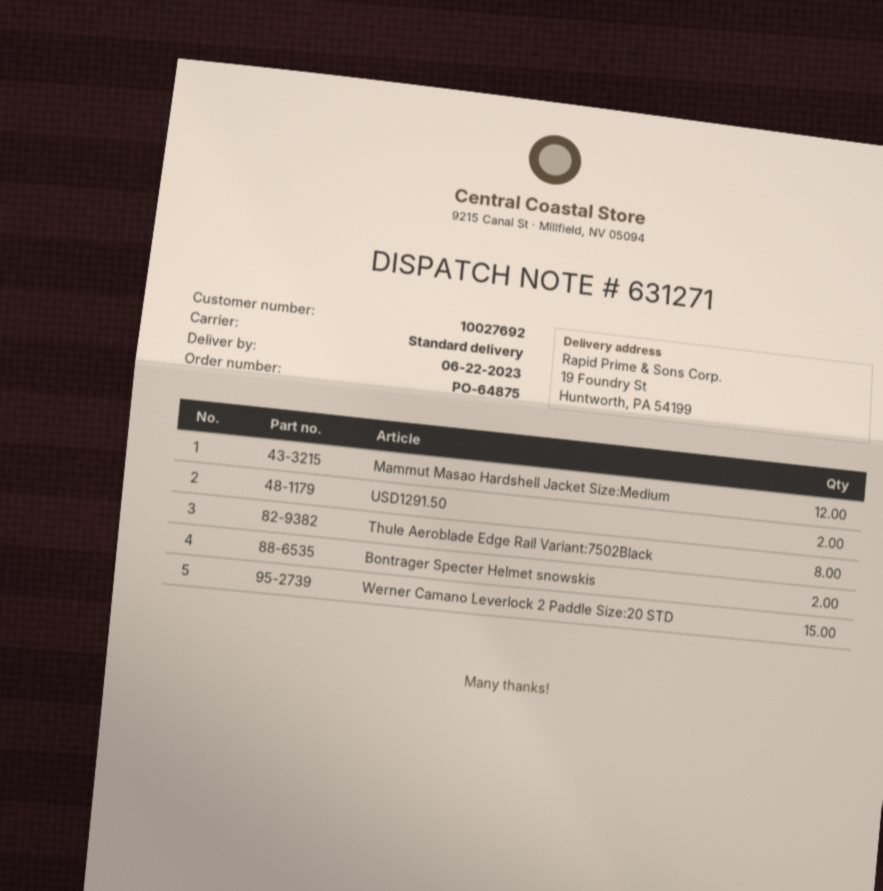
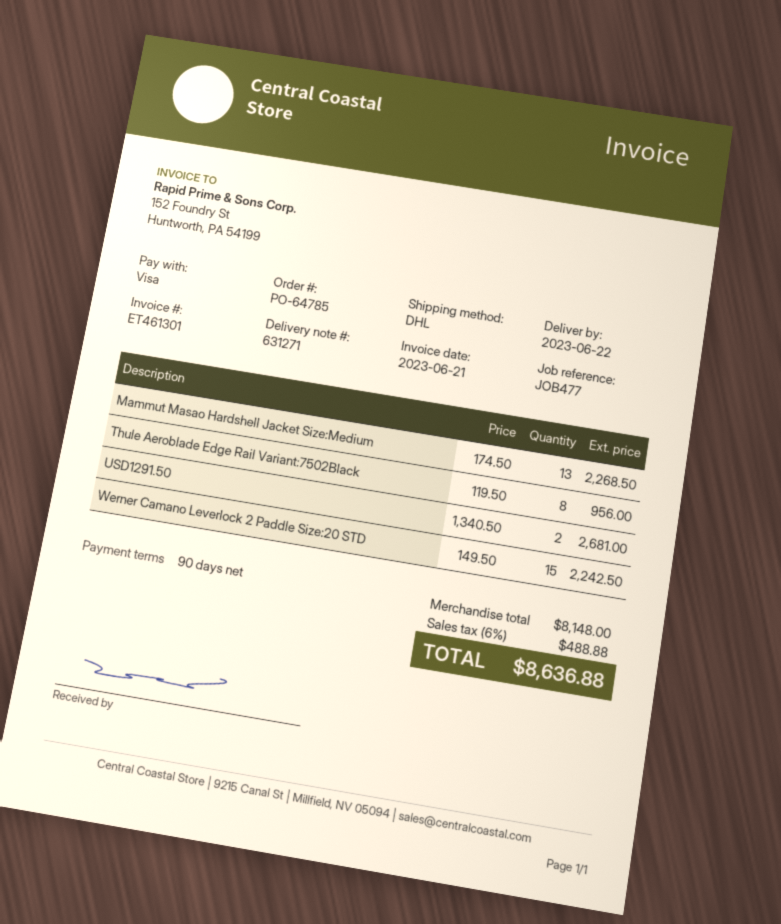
order number: PO-64875 -> PO-64785
shipping method: standard -> DHL
Mammut Masao Hardshell Jacket Size:Medium: 12 -> 13
Bontrager Specter Helmet snowskis: 2 -> none

